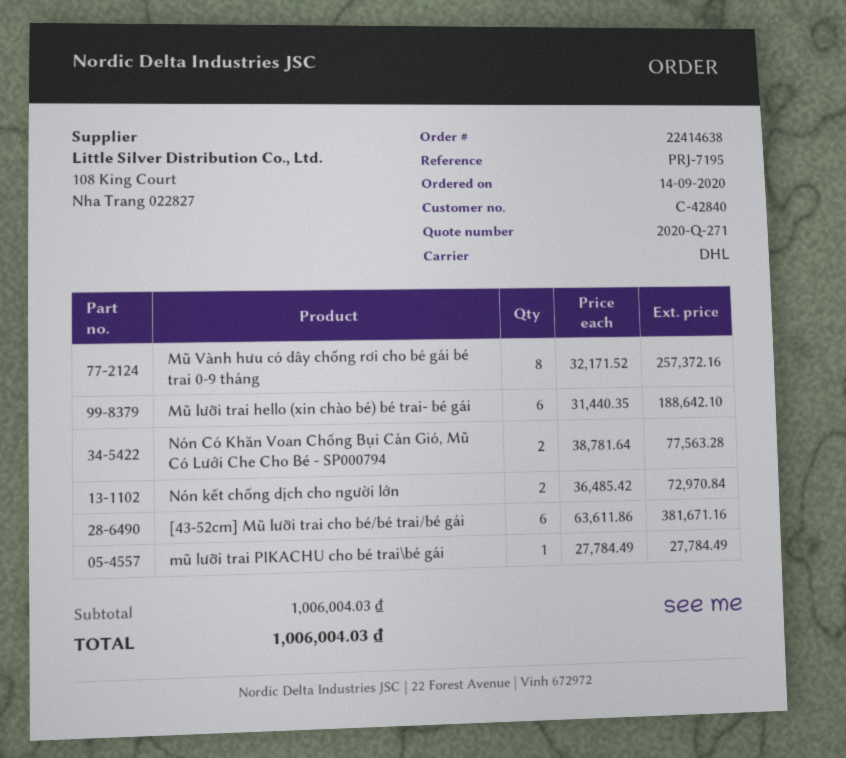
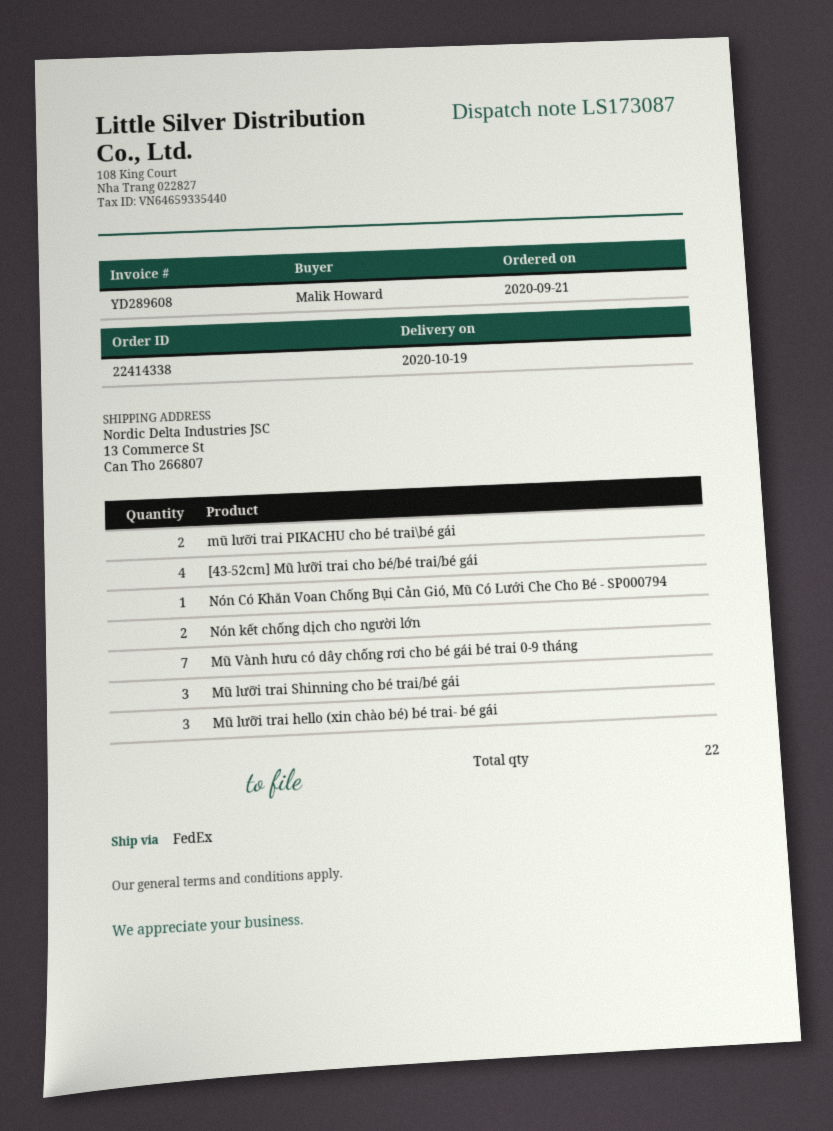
order number: 22414638 -> 22414338
order date: 2020-09-14 -> 2020-09-21
shipping method: DHL -> FedEx
Mũ Vành hưu có dây chống rơi cho bé gái bé trai 0-9 tháng: 8 -> 7
Mũ lưỡi trai hello (xin chào bé) bé trai- bé gái: 6 -> 3
Nón Có Khăn Voan Chống Bụi Cản Gió, Mũ Có Lưới Che Cho Bé - SP000794: 2 -> 1
[43-52cm] Mũ lưỡi trai cho bé/bé trai/bé gái: 6 -> 4
mũ lưỡi trai PIKACHU cho bé trai\bé gái: 1 -> 2
Mũ lưỡi trai Shinning cho bé trai/bé gái: none -> 3

